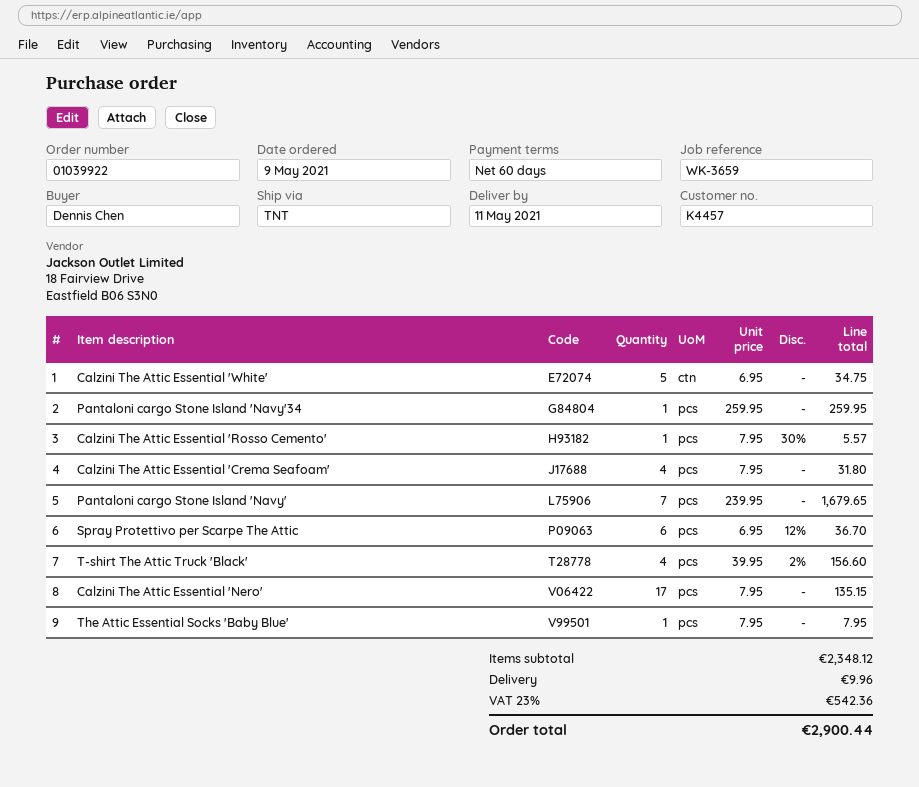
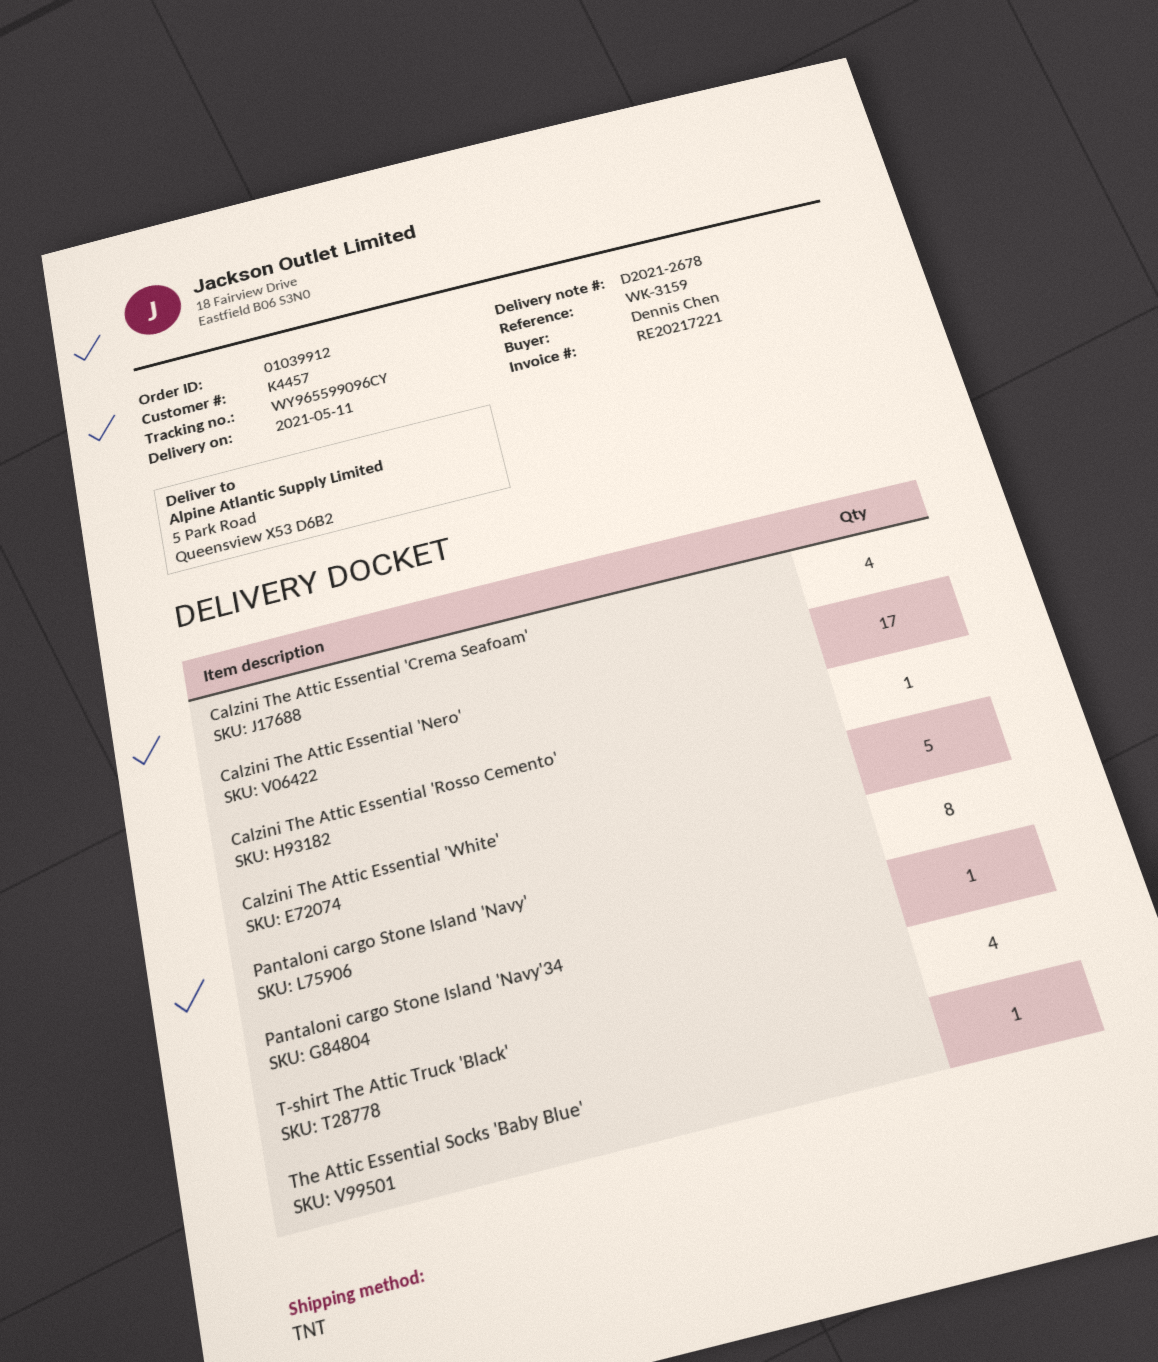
order number: 01039922 -> 01039912
reference: WK-3659 -> WK-3159
Pantaloni cargo Stone Island 'Navy': 7 -> 8
Spray Protettivo per Scarpe The Attic: 6 -> none

